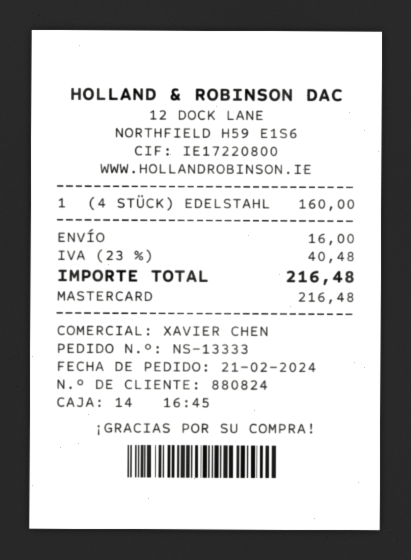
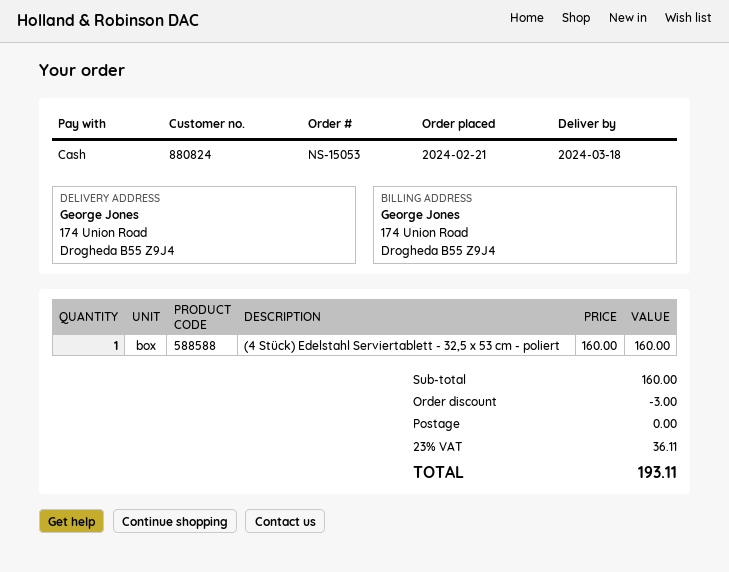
order number: NS-13333 -> NS-15053
payment method: Mastercard -> cash
discount: none -> 3.00
shipping: 16.00 -> 0.00
tax: 23% = 40.48 -> 23% = 36.11
total: 216.48 -> 193.11

